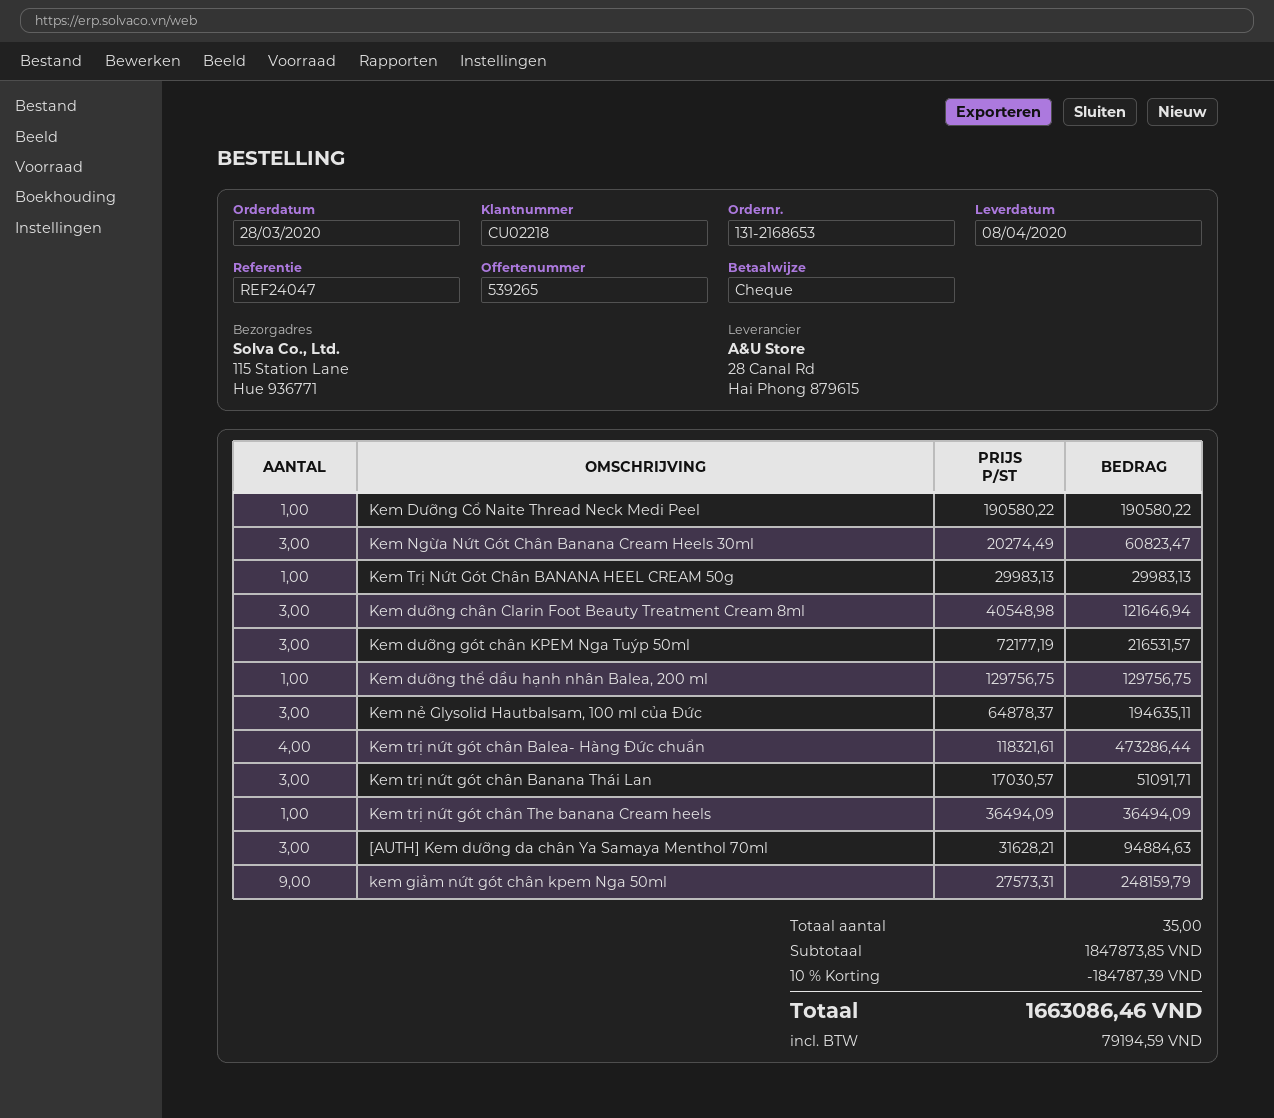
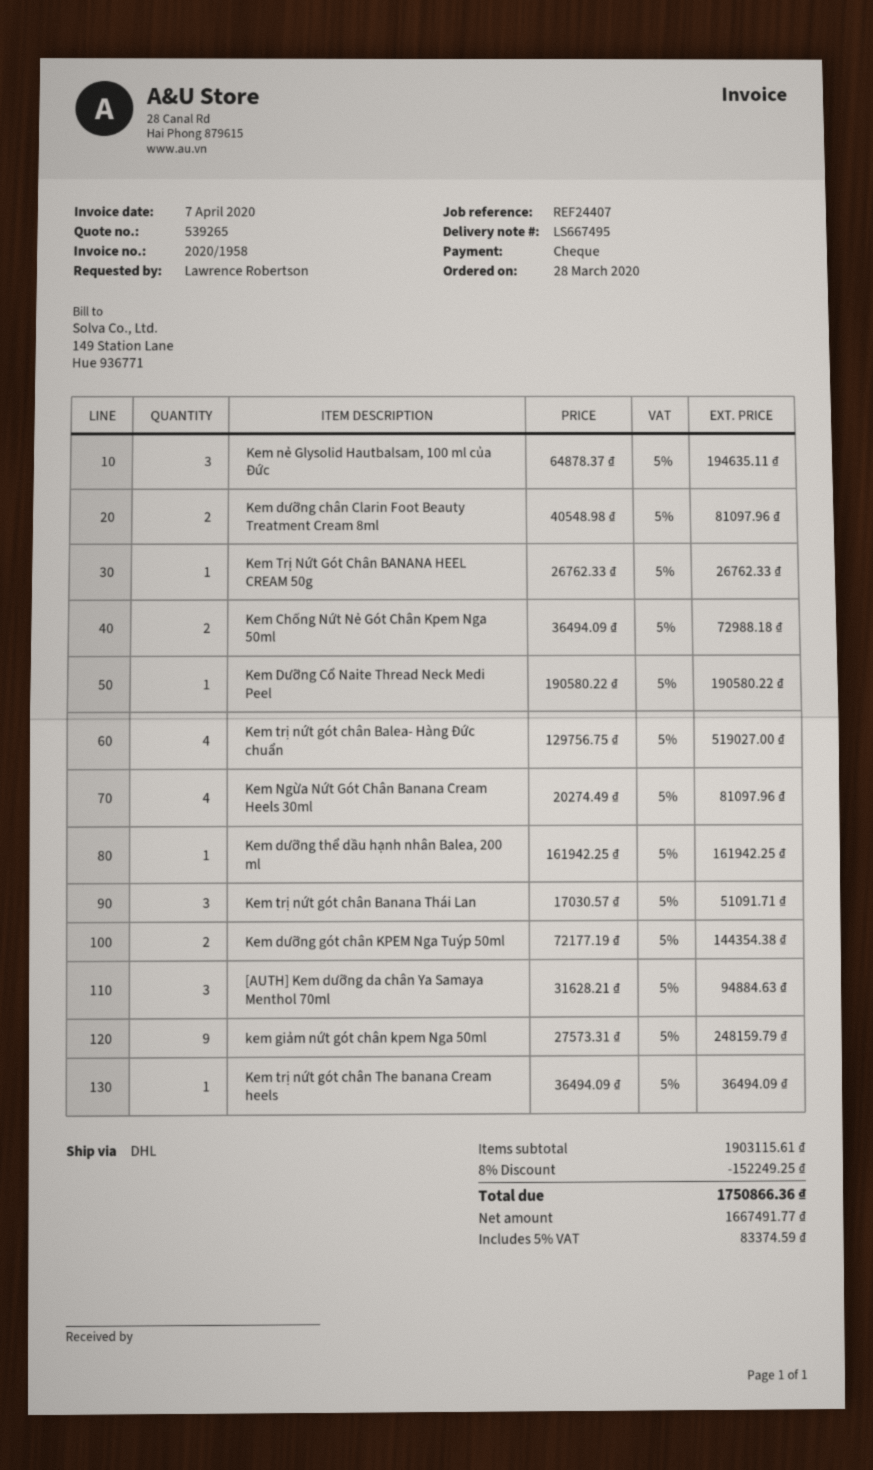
reference: REF24047 -> REF24407
Kem Ngừa Nứt Gót Chân Banana Cream Heels 30ml: 3 x 20274.49 = 60823.47 -> 4 x 20274.49 = 81097.96
Kem Trị Nứt Gót Chân BANANA HEEL CREAM 50g: 1 x 29983.13 = 29983.13 -> 1 x 26762.33 = 26762.33
Kem dưỡng chân Clarin Foot Beauty Treatment Cream 8ml: 3 x 40548.98 = 121646.94 -> 2 x 40548.98 = 81097.96
Kem dưỡng gót chân KPEM Nga Tuýp 50ml: 3 x 72177.19 = 216531.57 -> 2 x 72177.19 = 144354.38
Kem dưỡng thể dầu hạnh nhân Balea, 200 ml: 1 x 129756.75 = 129756.75 -> 1 x 161942.25 = 161942.25
Kem trị nứt gót chân Balea- Hàng Đức chuẩn: 4 x 118321.61 = 473286.44 -> 4 x 129756.75 = 519027.00
Kem Chống Nứt Nẻ Gót Chân Kpem Nga 50ml: none -> 2 x 36494.09 = 72988.18
subtotal: 1847873.85 -> 1903115.61
discount: 10% = 184787.39 -> 8% = 152249.25
tax: 79194.59 -> 83374.59
total: 1663086.46 -> 1750866.36

